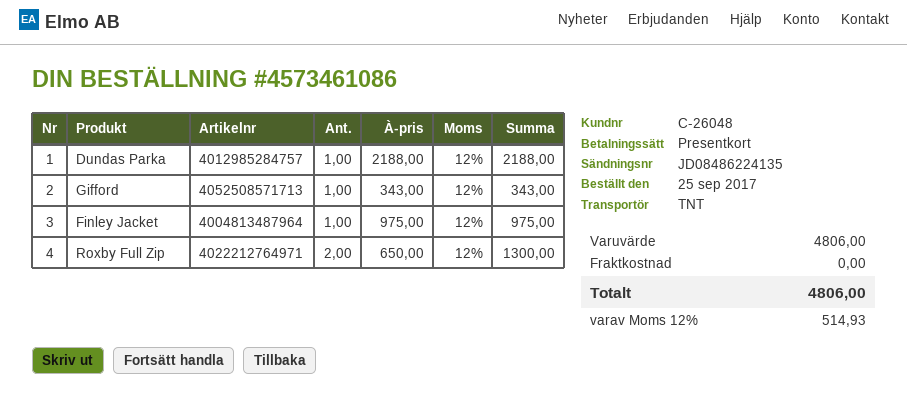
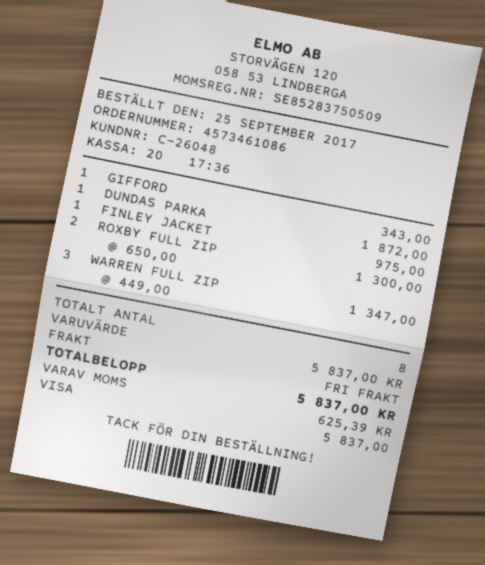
payment method: gift card -> Visa
Dundas Parka: 1 x 2188.00 = 2188.00 -> 1 x 1872.00 = 1872.00
WARREN FULL ZIP: none -> 3 x 449.00 = 1347.00
subtotal: 4806.00 -> 5837.00
tax: 514.93 -> 625.39
total: 4806.00 -> 5837.00

